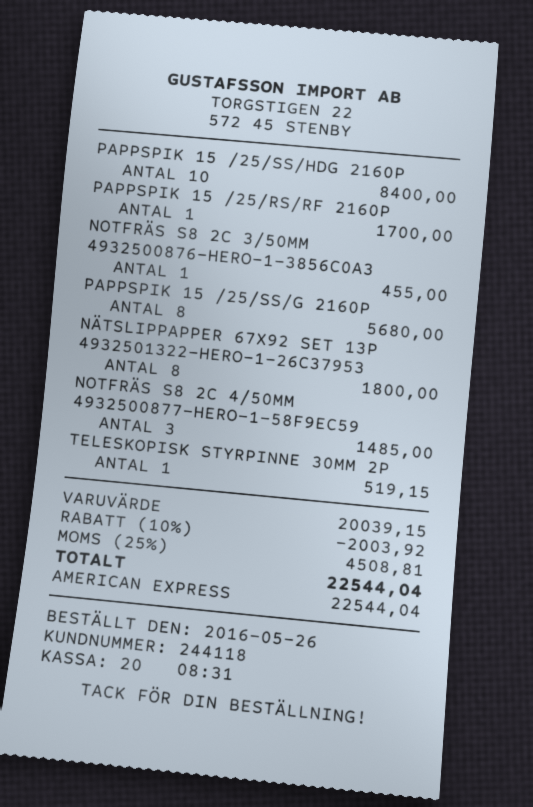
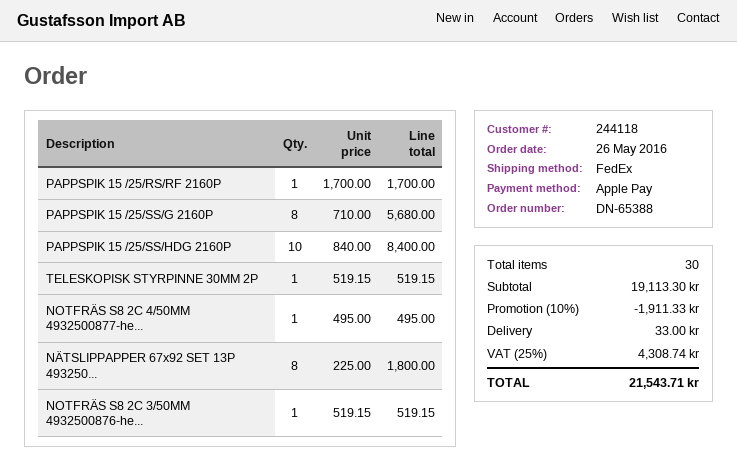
payment method: American Express -> Apple Pay
NOTFRÄS S8 2C 3/50MM 4932500876-HERO-1-3856C0A3: 1 for 455.00 -> 1 for 519.15
NOTFRÄS S8 2C 4/50MM 4932500877-HERO-1-58F9EC59: 3 for 1485.00 -> 1 for 495.00
subtotal: 20039.15 -> 19113.30
discount: 10% = 2003.92 -> 10% = 1911.33
shipping: none -> 33.00
tax: 25% = 4508.81 -> 25% = 4308.74
total: 22544.04 -> 21543.71

